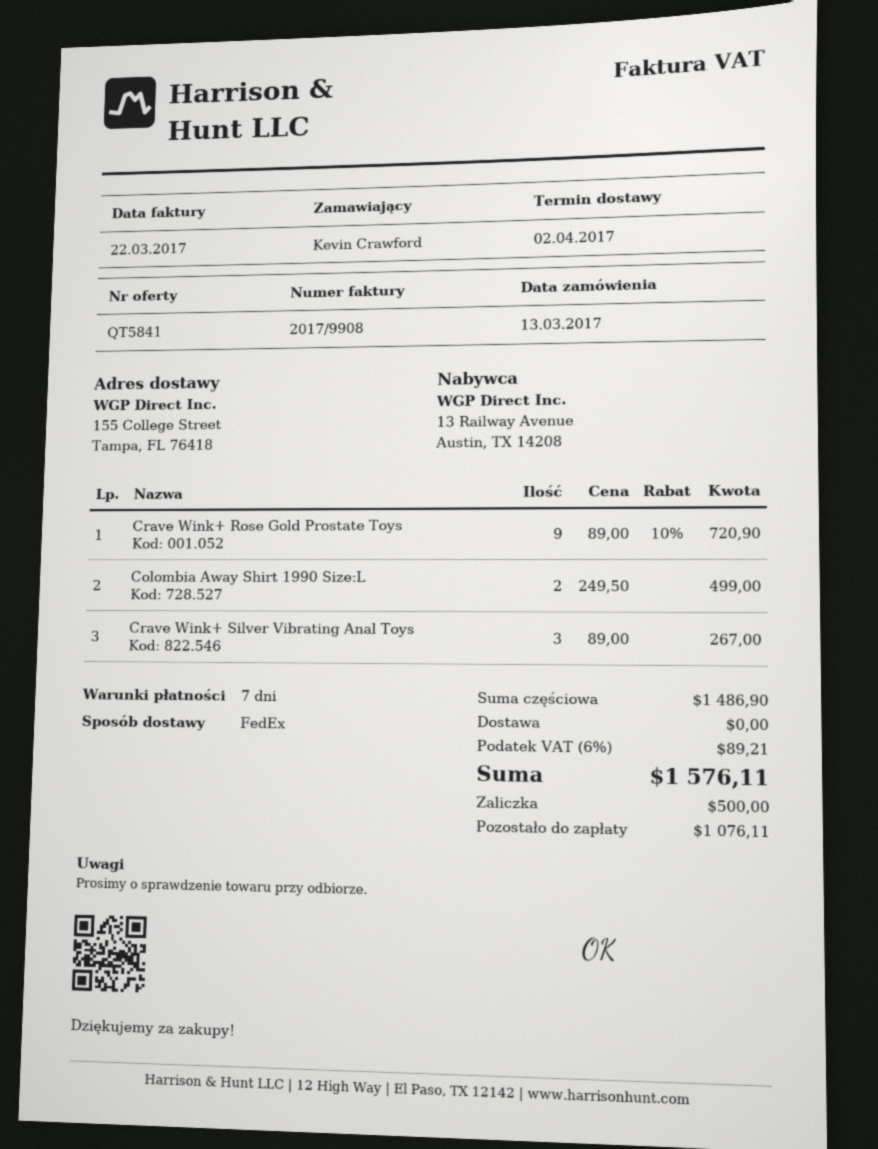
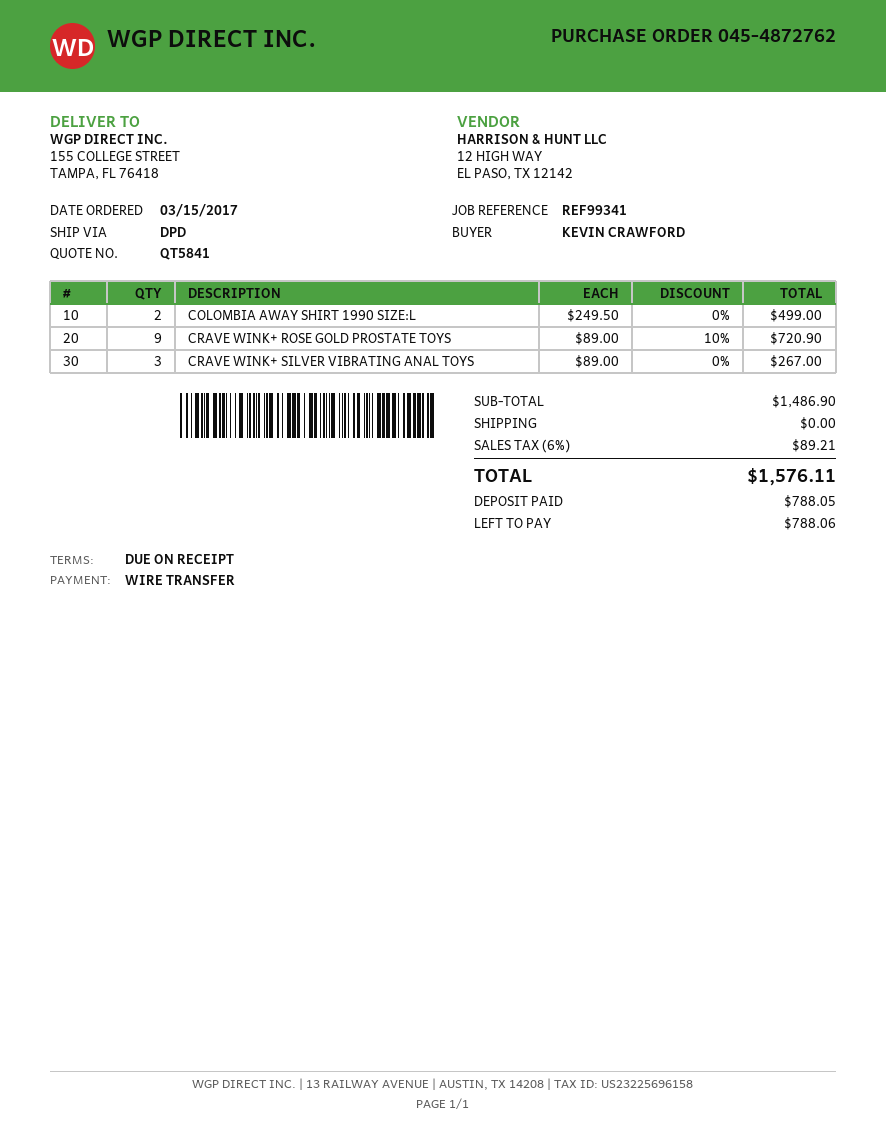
order date: 2017-03-13 -> 2017-03-15
payment terms: 7 days -> on receipt
shipping method: FedEx -> DPD
deposit: 500.00 -> 788.05
balance: 1076.11 -> 788.06

